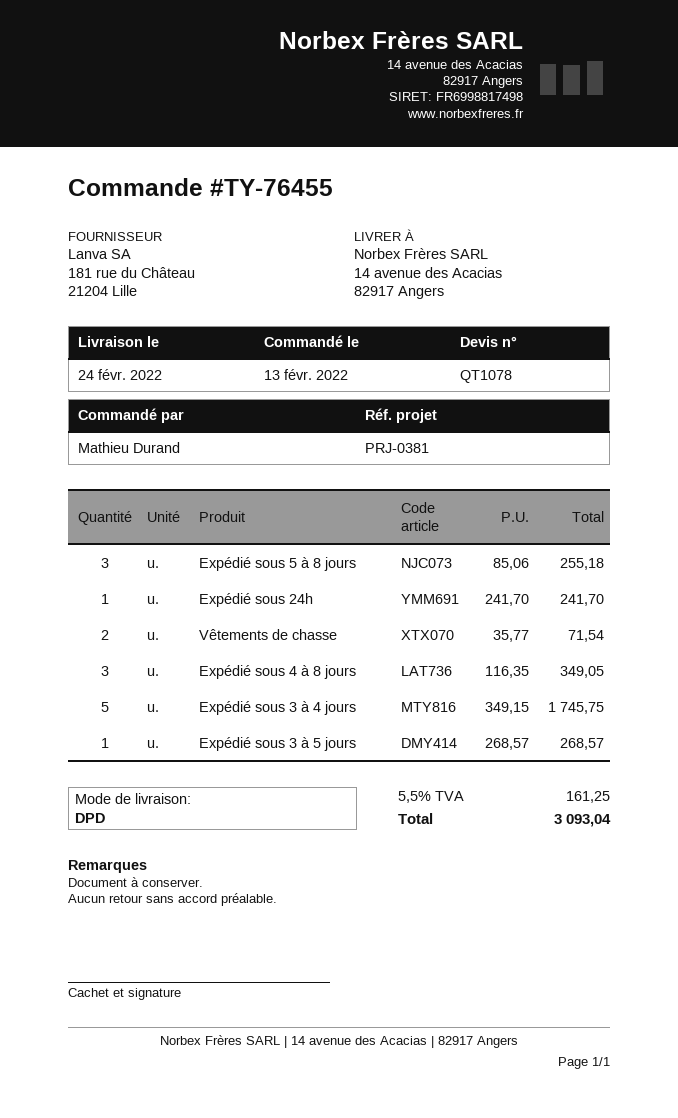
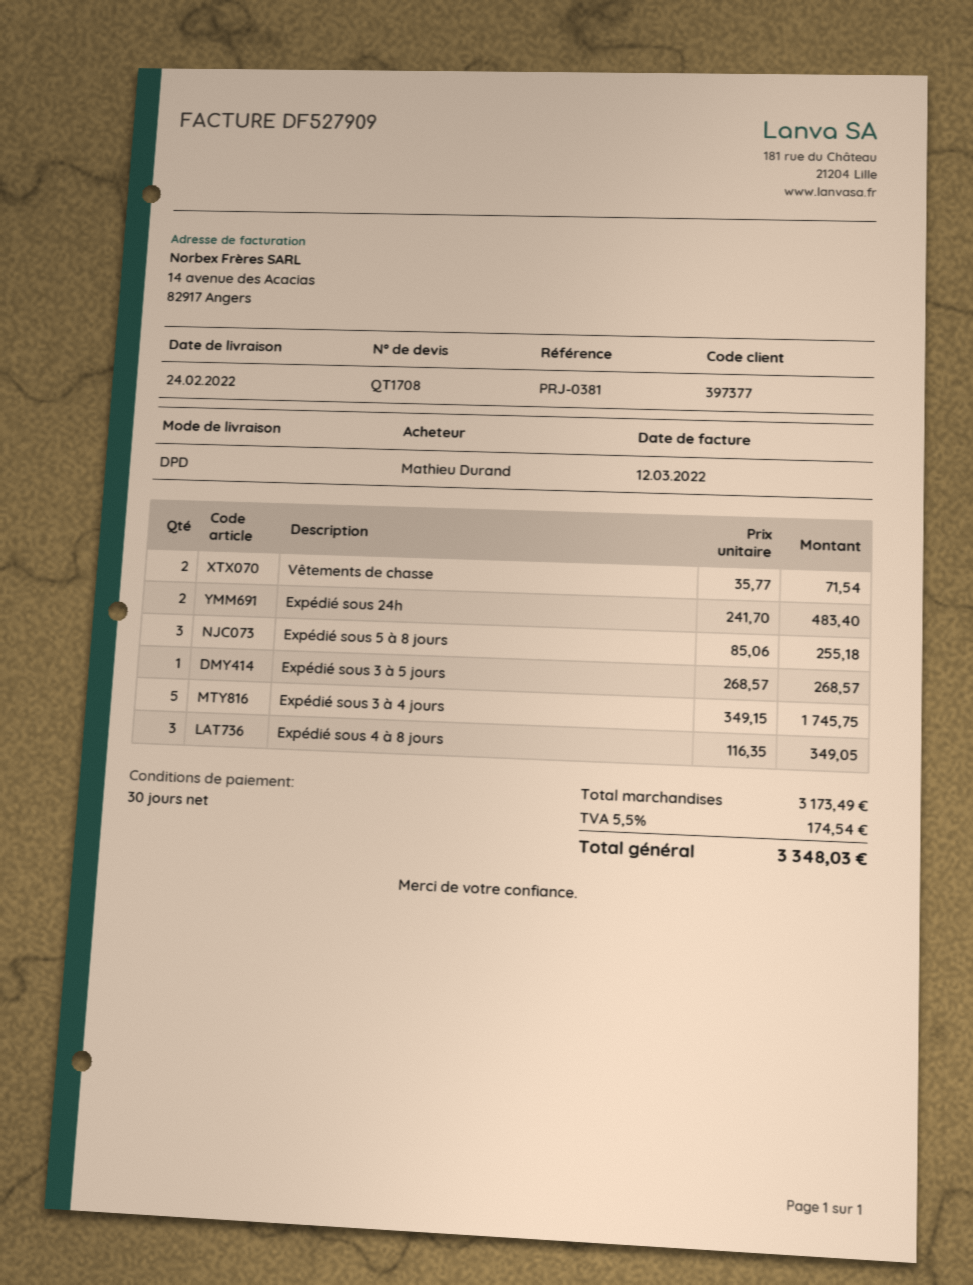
quote number: QT1078 -> QT1708
Expédié sous 24h: 1 x 241.70 = 241.70 -> 2 x 241.70 = 483.40
tax: 5.5% = 161.25 -> 5.5% = 174.54
total: 3093.04 -> 3348.03

